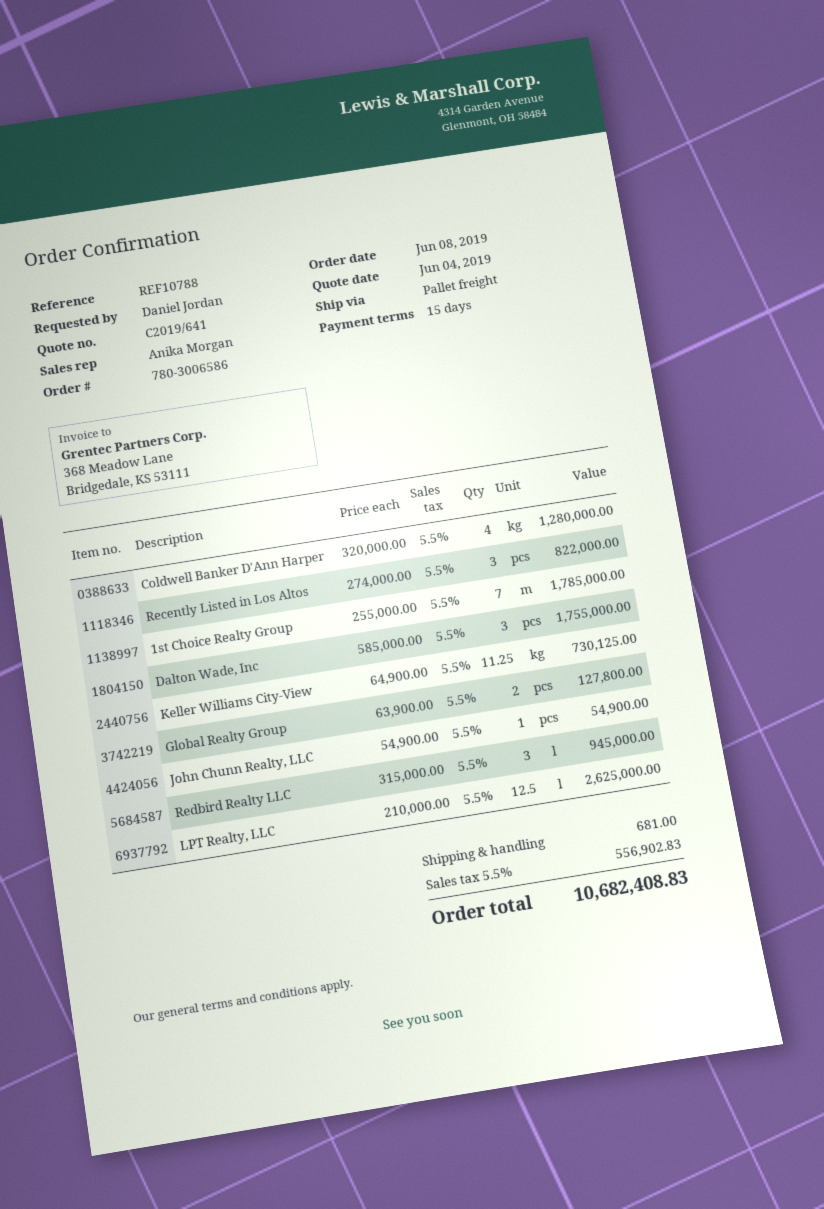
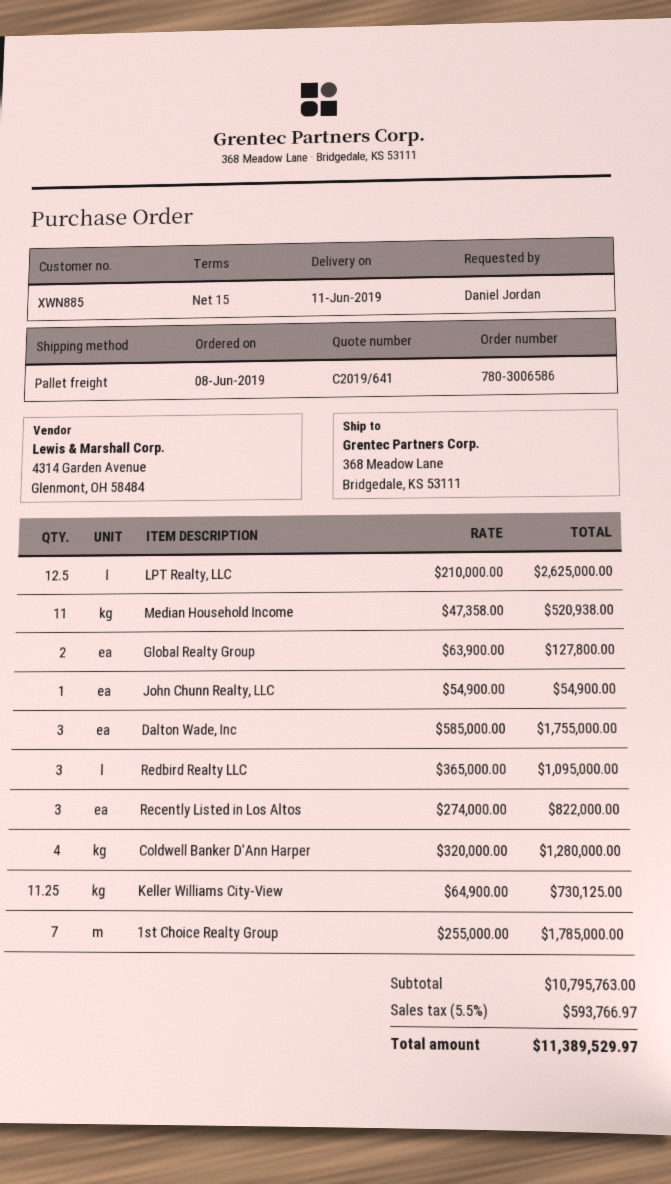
Redbird Realty LLC: 3 x 315000.00 = 945000.00 -> 3 x 365000.00 = 1095000.00
Median Household Income: none -> 11 x 47358.00 = 520938.00
shipping: 681.00 -> none
tax: 5.5% = 556902.83 -> 5.5% = 593766.97
total: 10682408.83 -> 11389529.97

